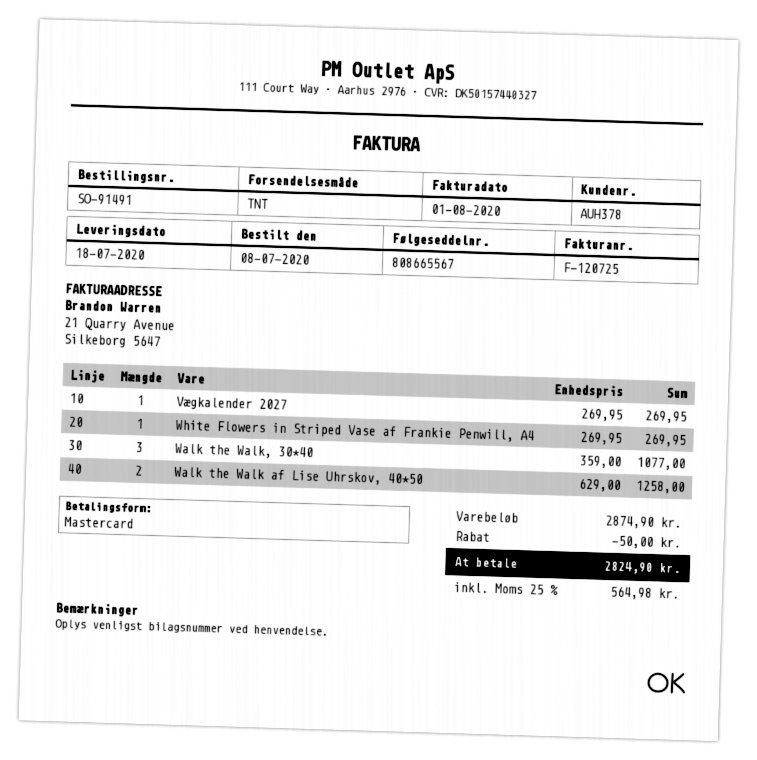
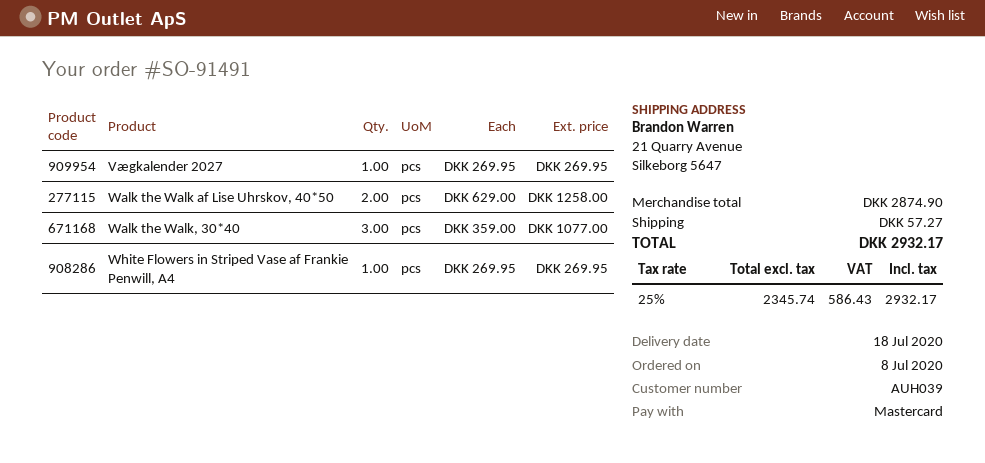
customer number: AUH378 -> AUH039
discount: 50.00 -> none
shipping: none -> 57.27
tax: 25% = 564.98 -> 25% = 586.43
total: 2824.90 -> 2932.17

